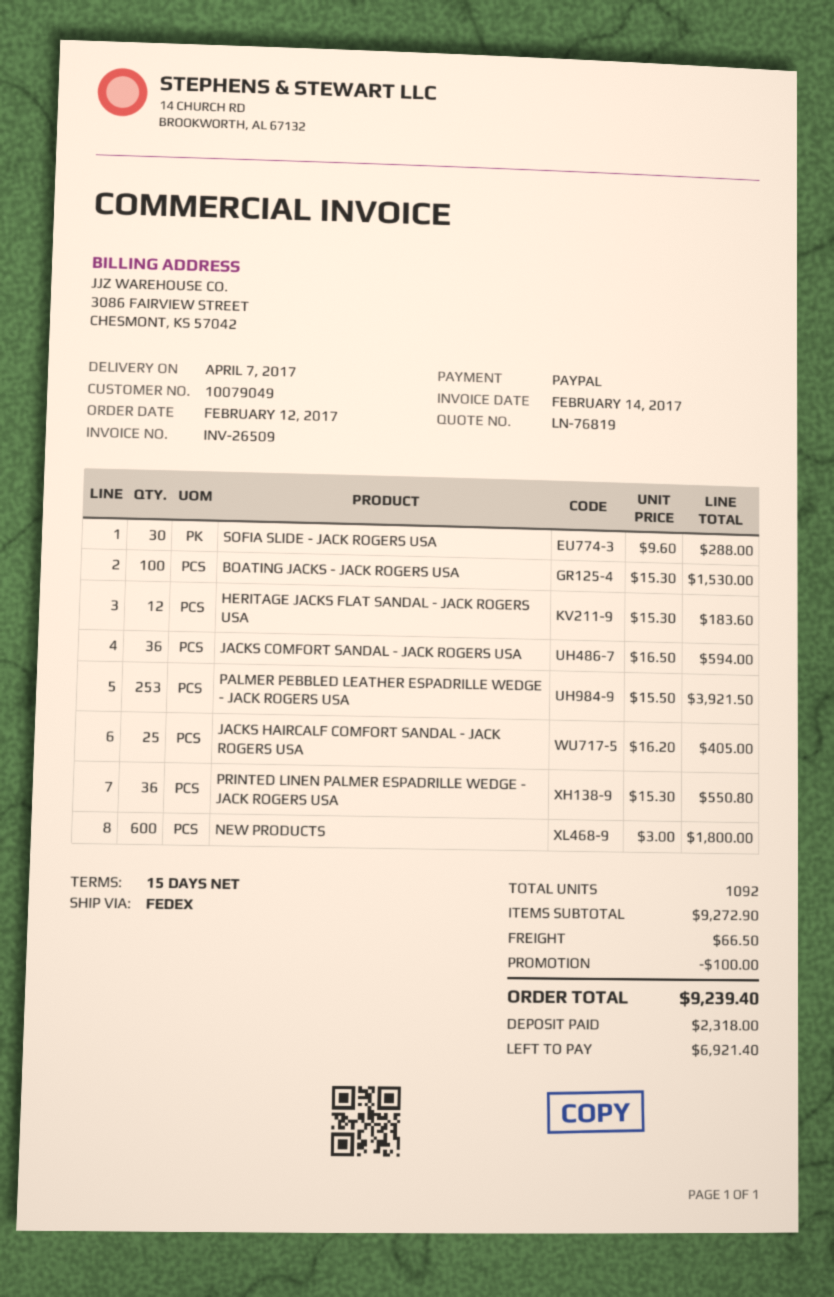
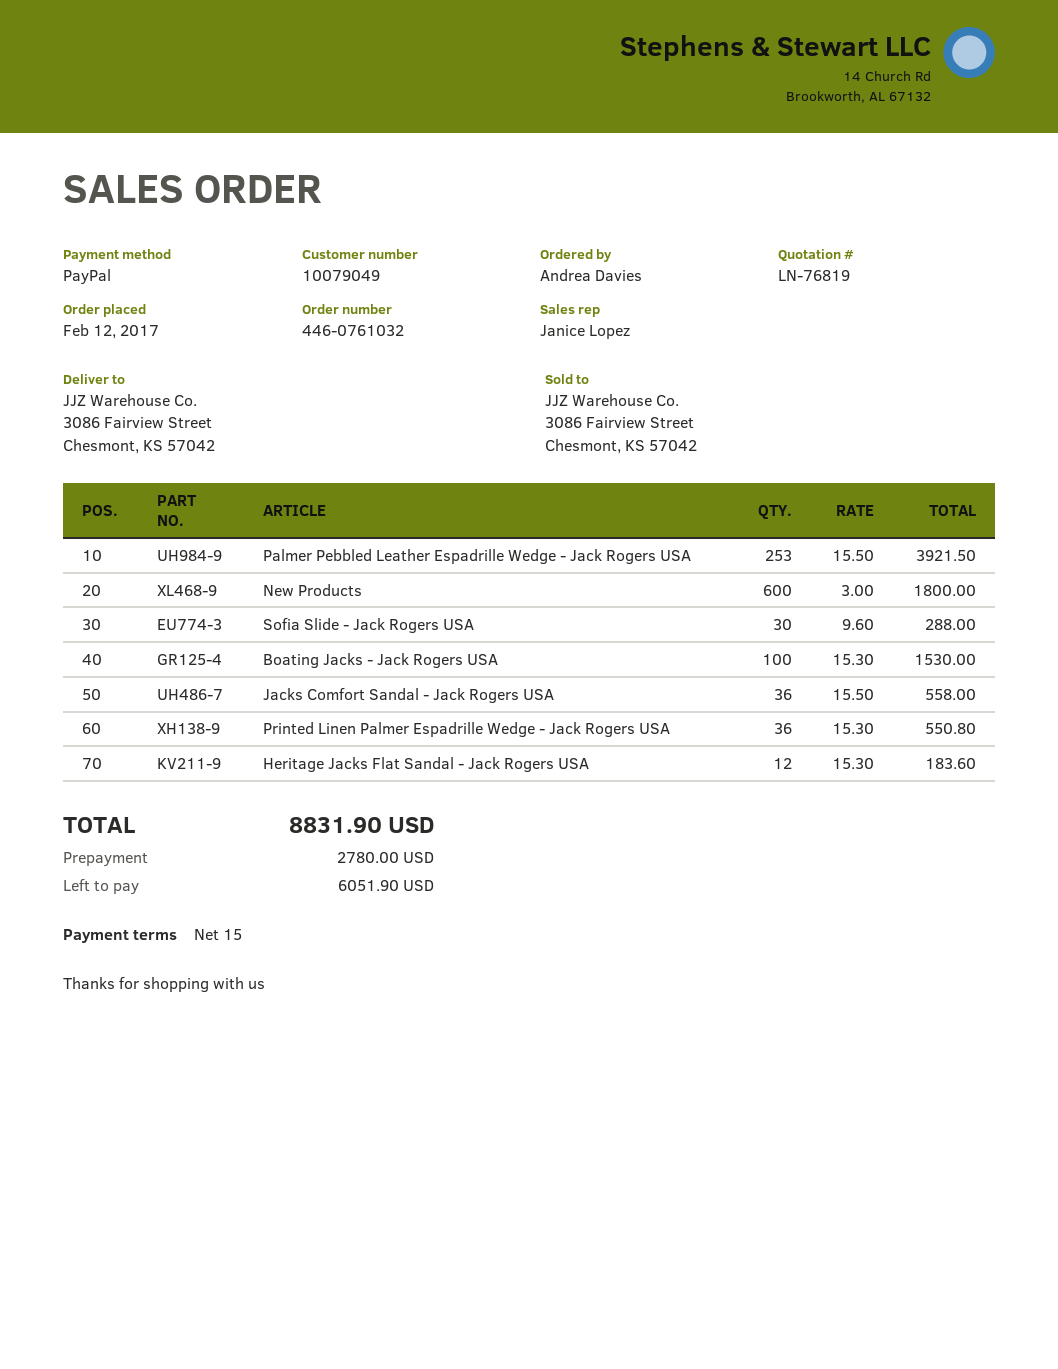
JACKS COMFORT SANDAL - JACK ROGERS USA: 36 x 16.50 = 594.00 -> 36 x 15.50 = 558.00
JACKS HAIRCALF COMFORT SANDAL - JACK ROGERS USA: 25 x 16.20 = 405.00 -> none
discount: 100.00 -> none
shipping: 66.50 -> none
total: 9239.40 -> 8831.90
deposit: 2318.00 -> 2780.00
balance: 6921.40 -> 6051.90

